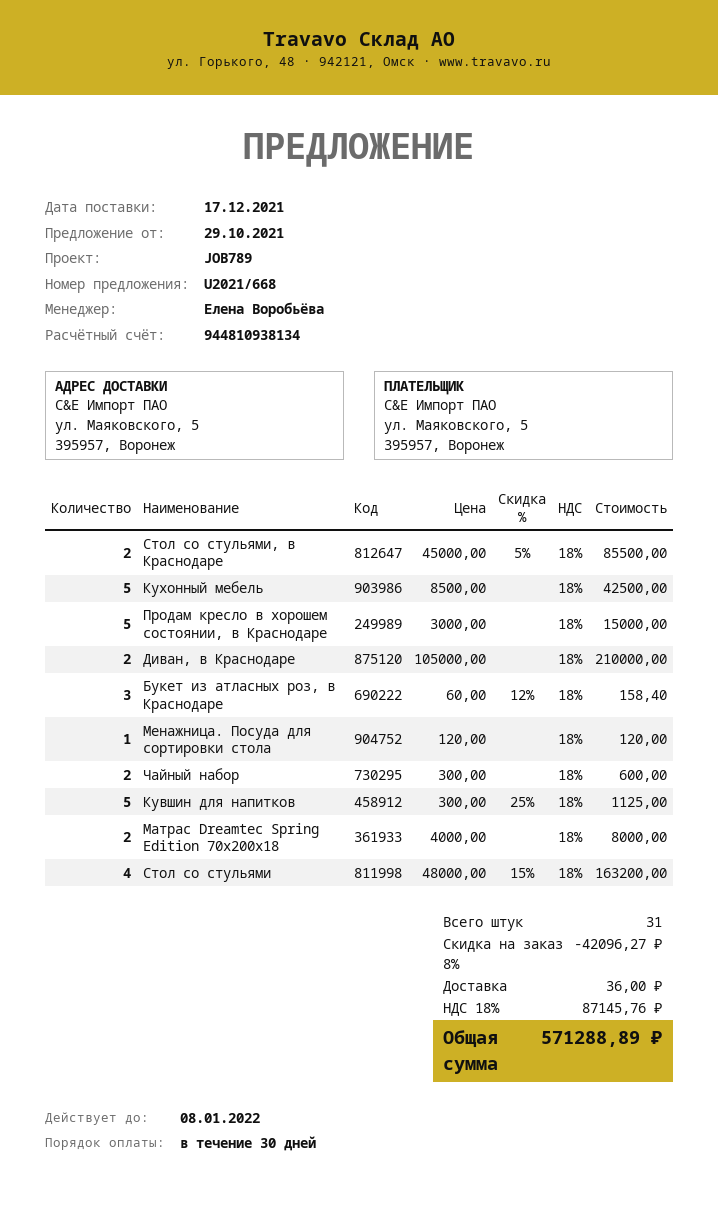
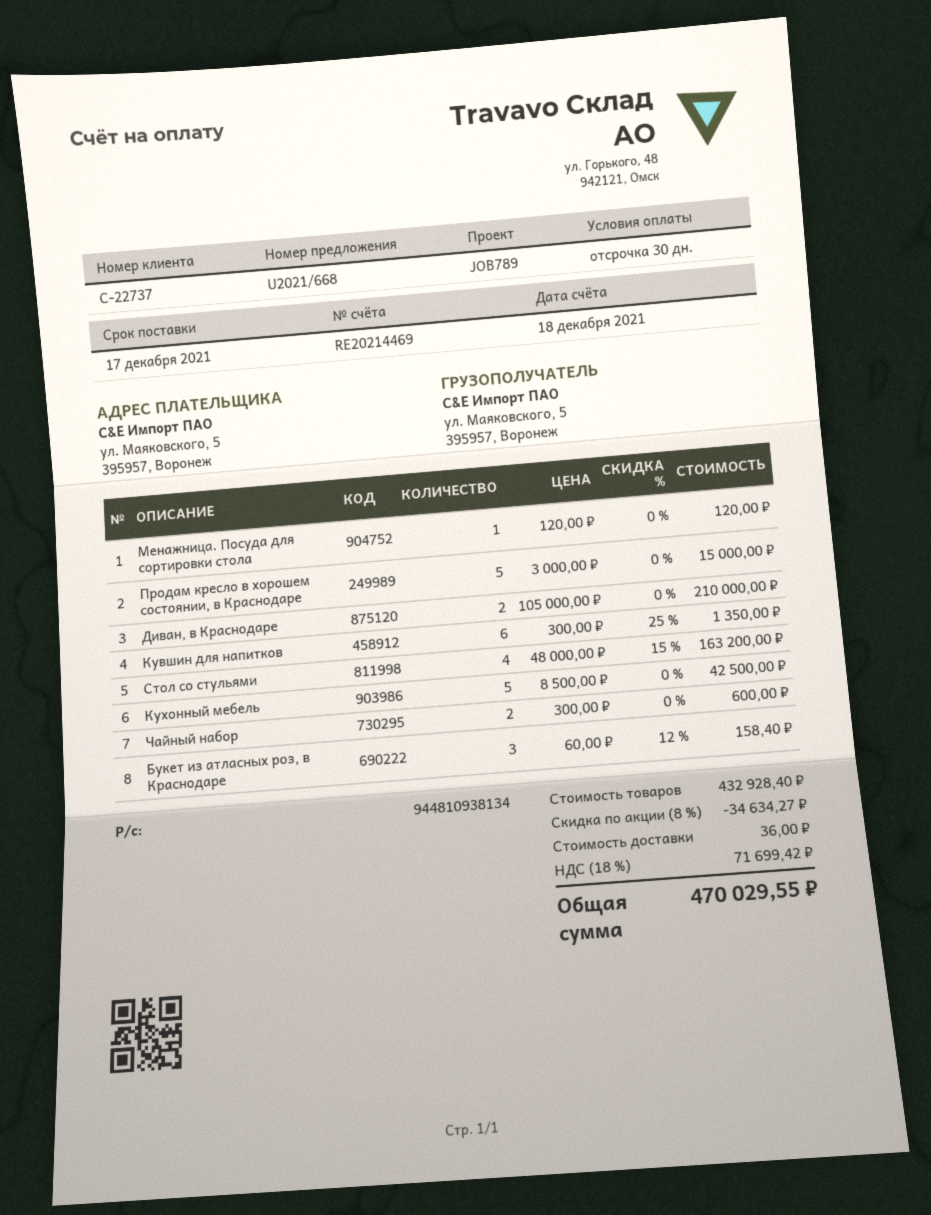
Стол со стульями, в Краснодаре: 2 x 45000.00 - 5% = 85500.00 -> none
Кувшин для напитков: 5 x 300.00 - 25% = 1125.00 -> 6 x 300.00 - 25% = 1350.00
Матрас Dreamtec Spring Edition 70х200х18: 2 x 4000.00 = 8000.00 -> none
discount: 8% = 42096.27 -> 8% = 34634.27
tax: 18% = 87145.76 -> 18% = 71699.42
total: 571288.89 -> 470029.55

